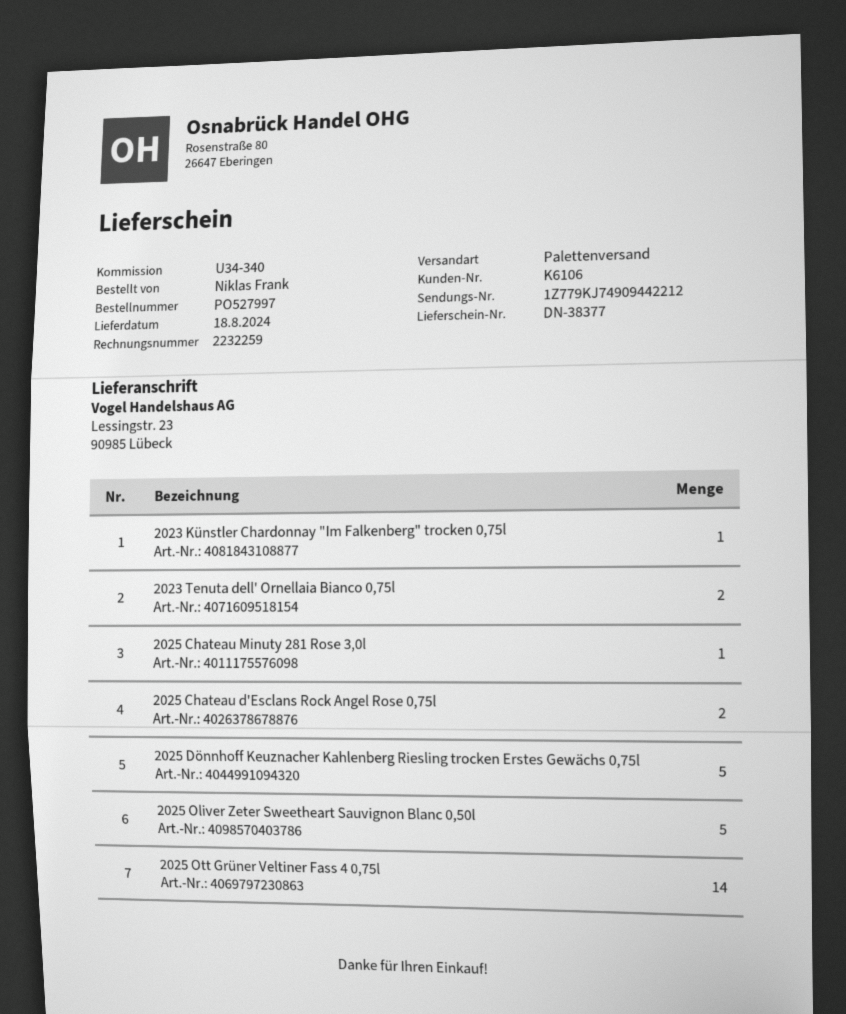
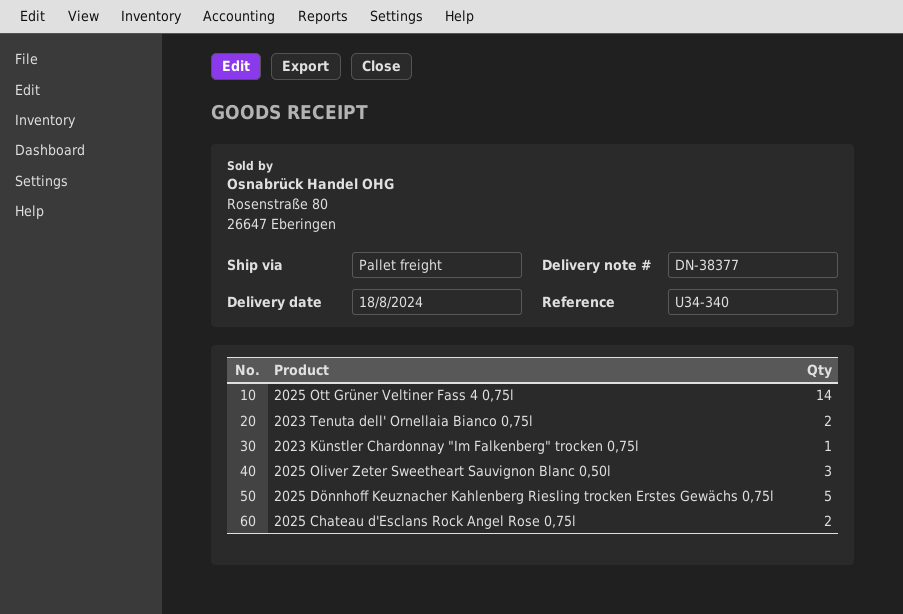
2025 Chateau Minuty 281 Rose 3,0l: 1 -> none
2025 Oliver Zeter Sweetheart Sauvignon Blanc 0,50l: 5 -> 3

